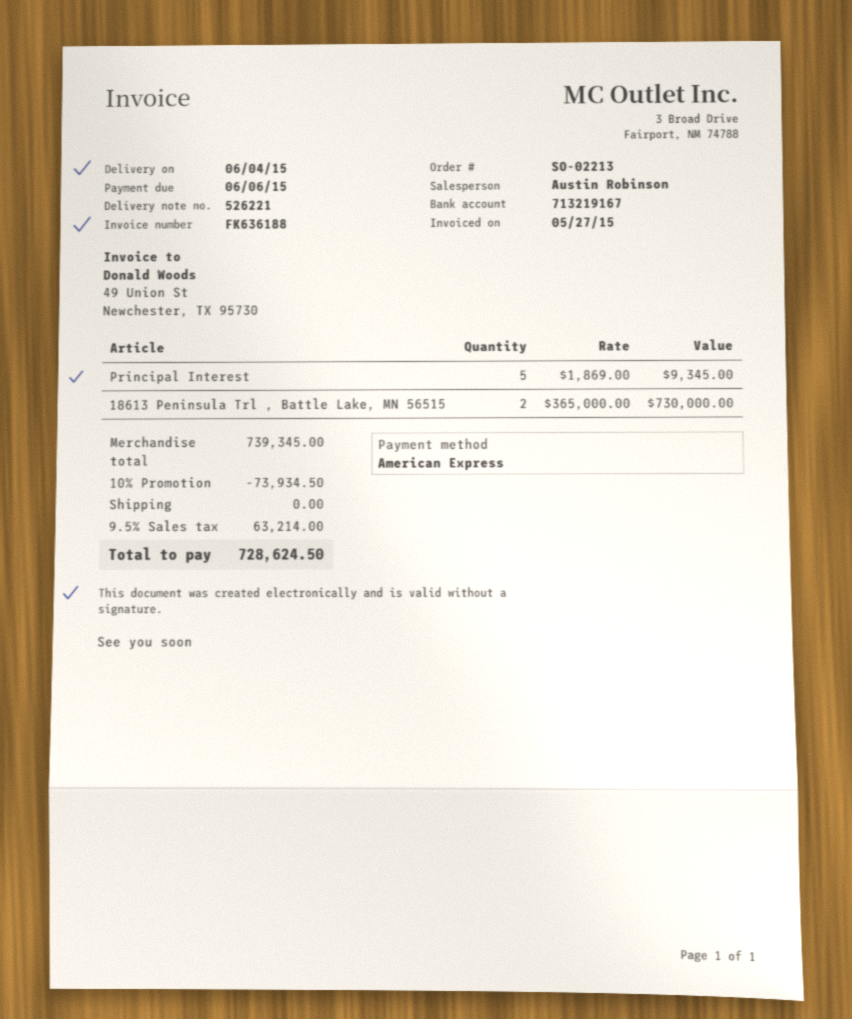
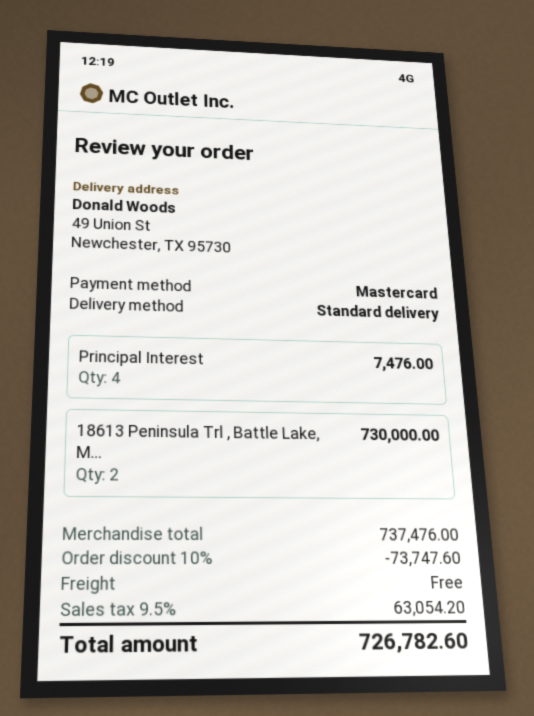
payment method: American Express -> Mastercard
Principal Interest: 5 for 9345.00 -> 4 for 7476.00
subtotal: 739345.00 -> 737476.00
discount: 10% = 73934.50 -> 10% = 73747.60
tax: 9.5% = 63214.00 -> 9.5% = 63054.20
total: 728624.50 -> 726782.60

